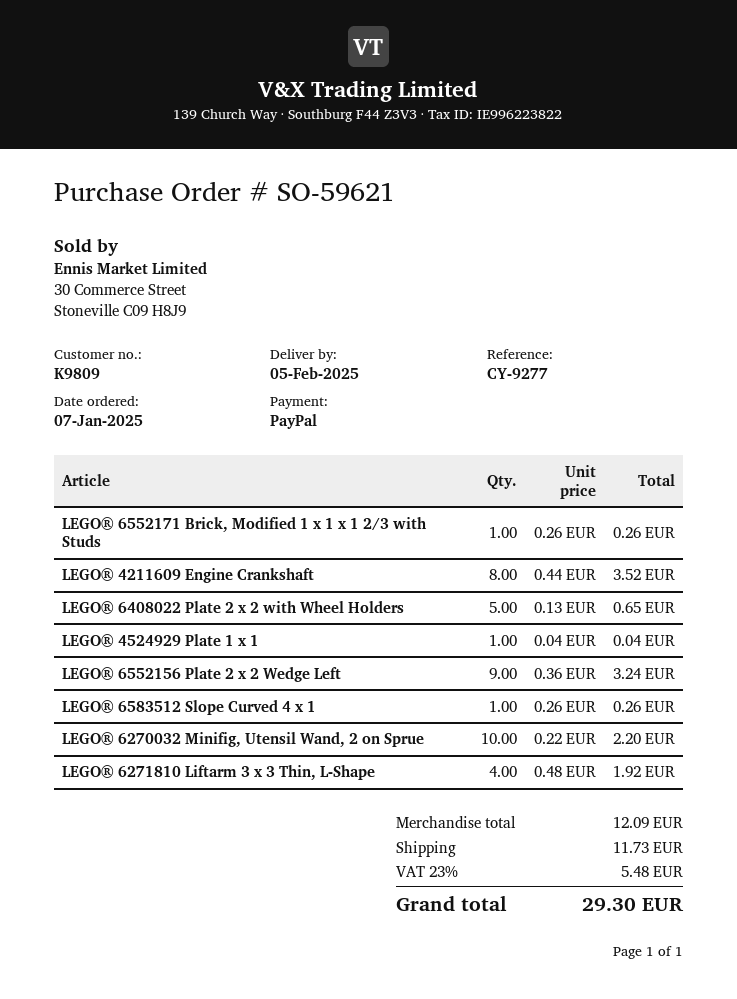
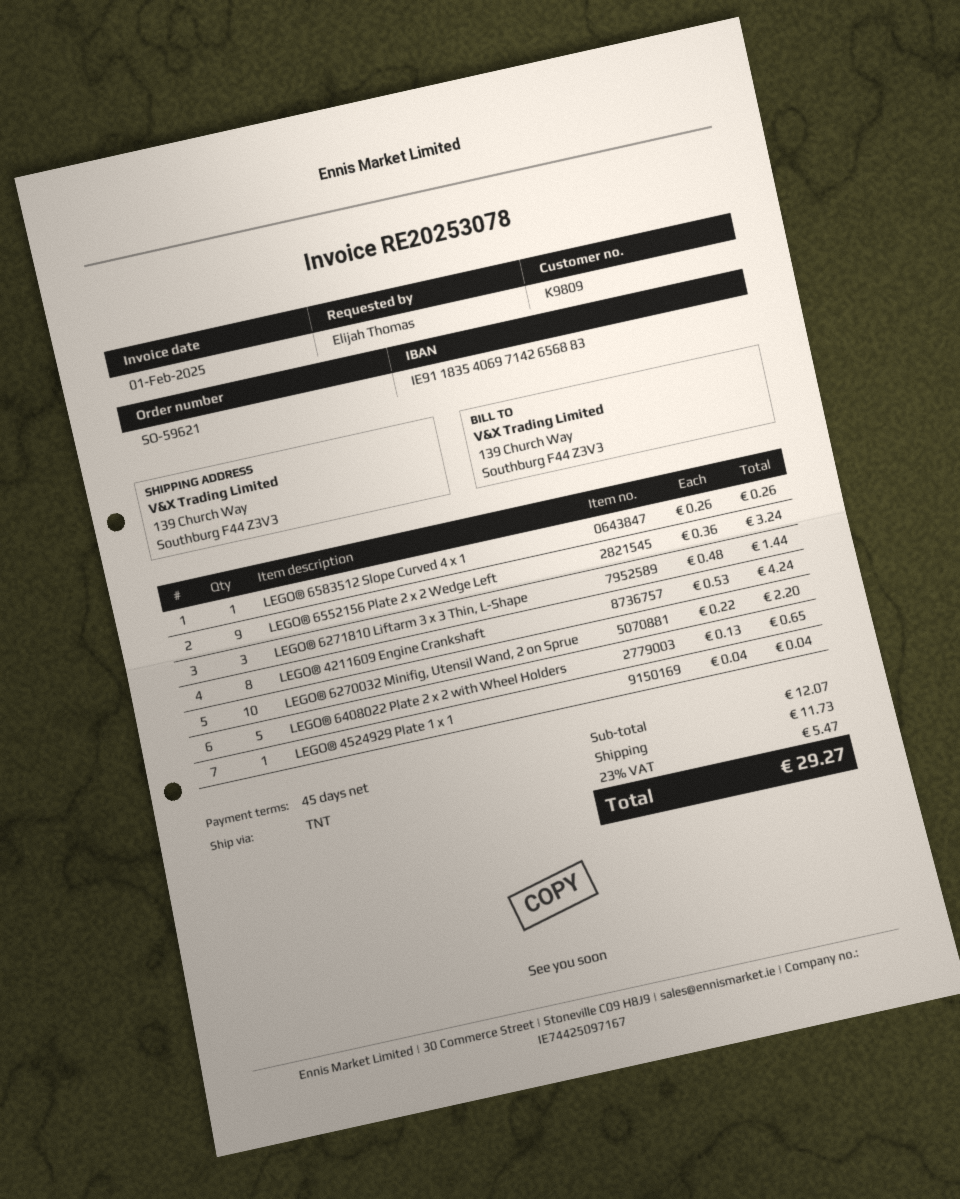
LEGO® 6552171 Brick, Modified 1 x 1 x 1 2/3 with Studs: 1 x 0.26 = 0.26 -> none
LEGO® 4211609 Engine Crankshaft: 8 x 0.44 = 3.52 -> 8 x 0.53 = 4.24
LEGO® 6271810 Liftarm 3 x 3 Thin, L-Shape: 4 x 0.48 = 1.92 -> 3 x 0.48 = 1.44
subtotal: 12.09 -> 12.07
tax: 23% = 5.48 -> 23% = 5.47
total: 29.30 -> 29.27

